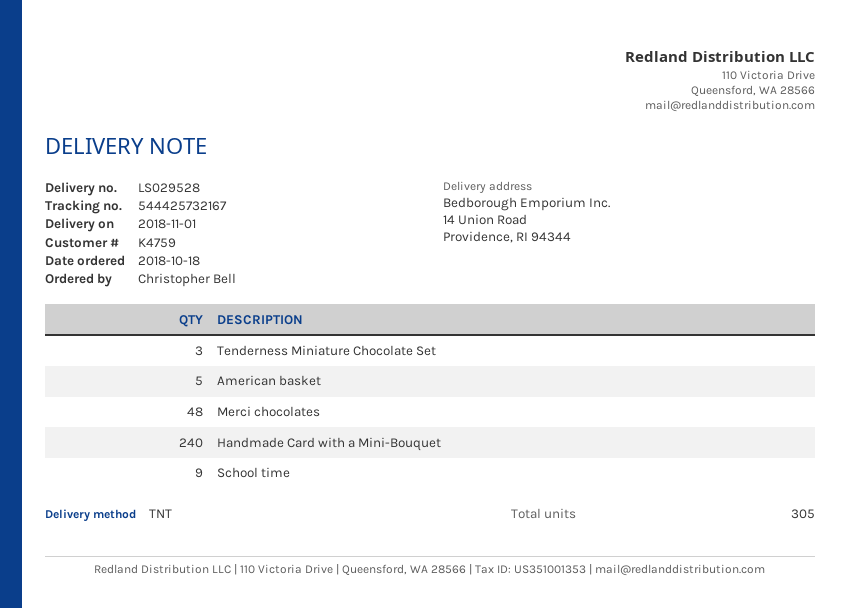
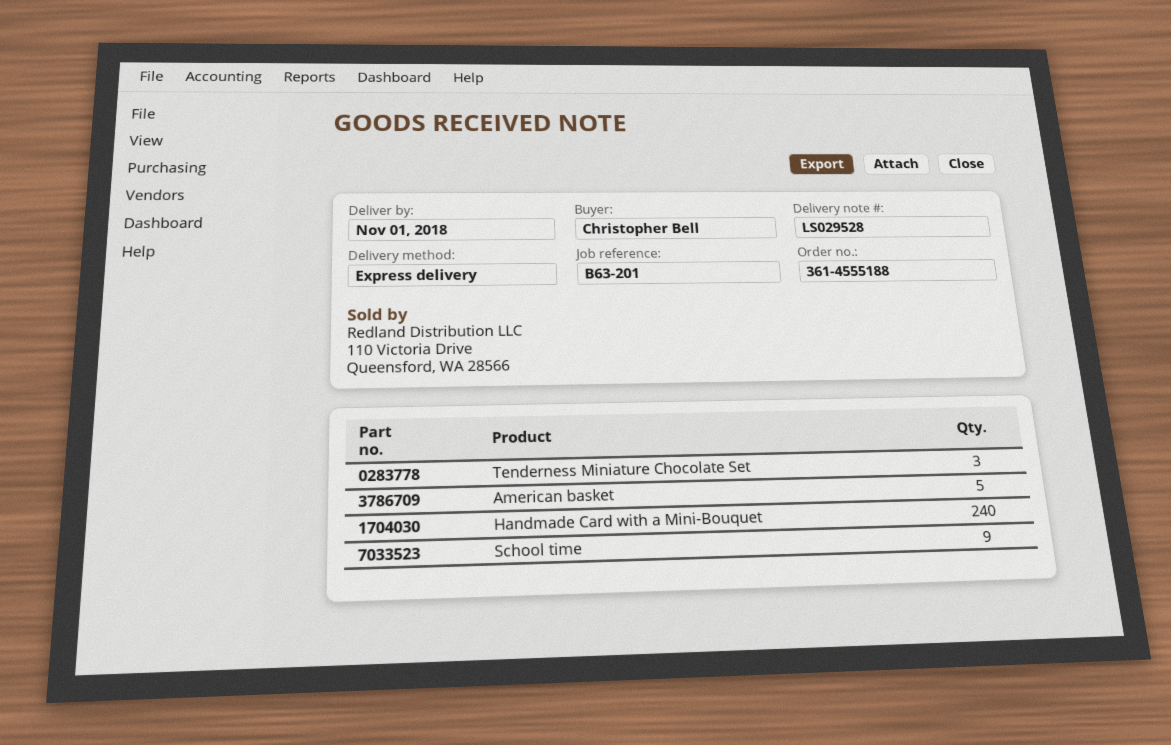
shipping method: TNT -> express
Merci chocolates: 48 -> none

